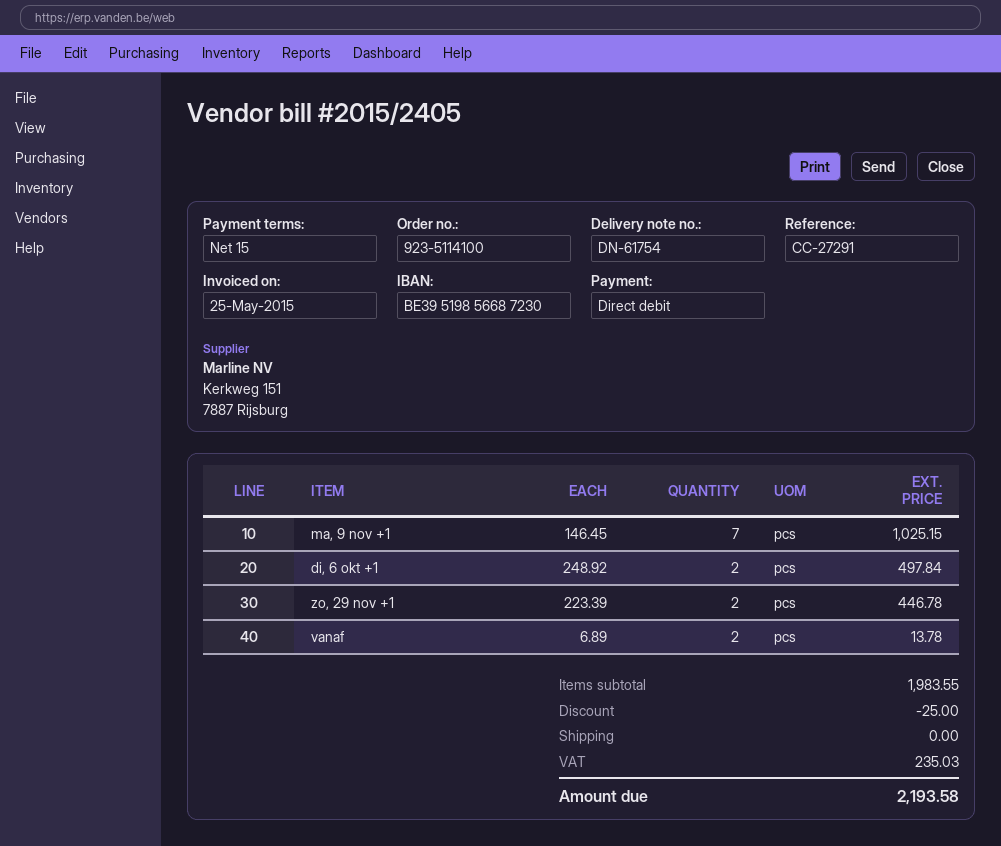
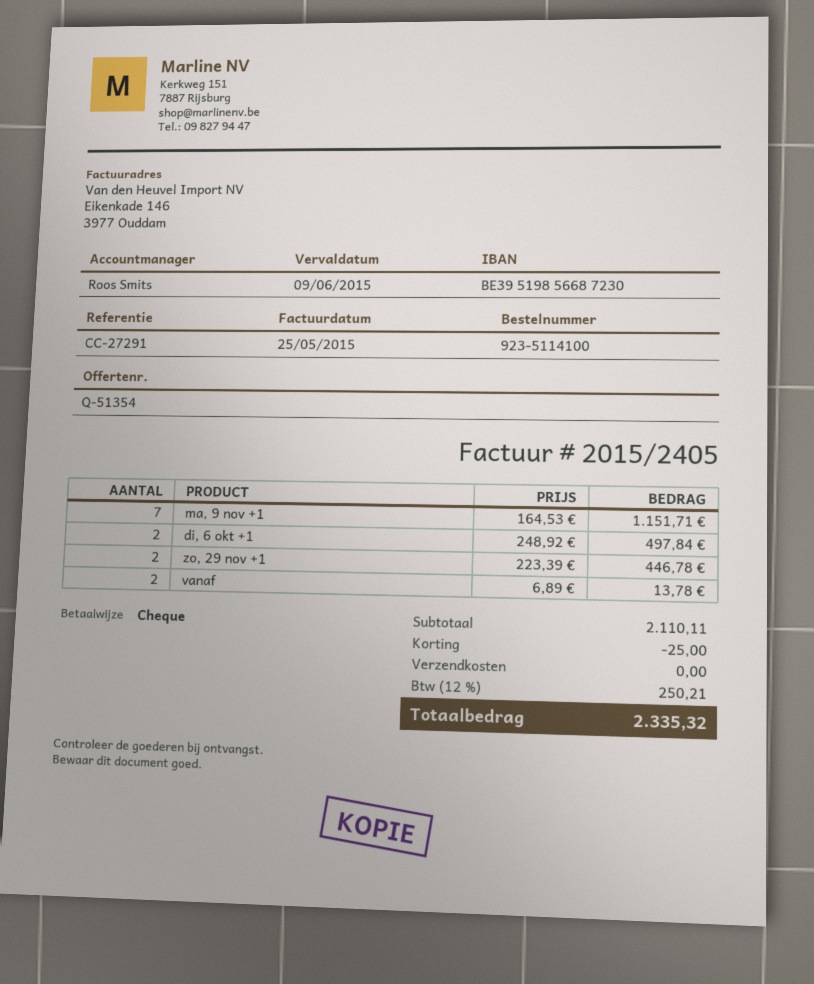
payment method: direct debit -> cheque
ma, 9 nov +1: 7 x 146.45 = 1025.15 -> 7 x 164.53 = 1151.71
subtotal: 1983.55 -> 2110.11
tax: 235.03 -> 250.21
total: 2193.58 -> 2335.32

